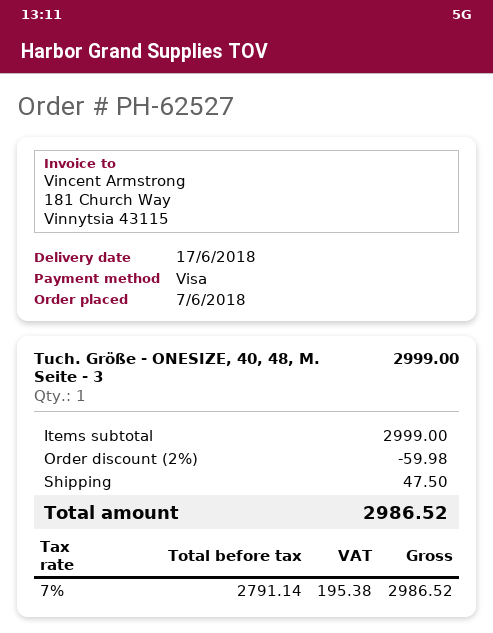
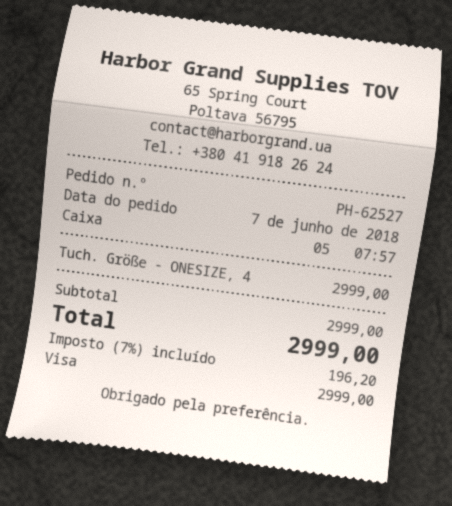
discount: 2% = 59.98 -> none
shipping: 47.50 -> none
tax: 7% = 195.38 -> 7% = 196.20
total: 2986.52 -> 2999.00

